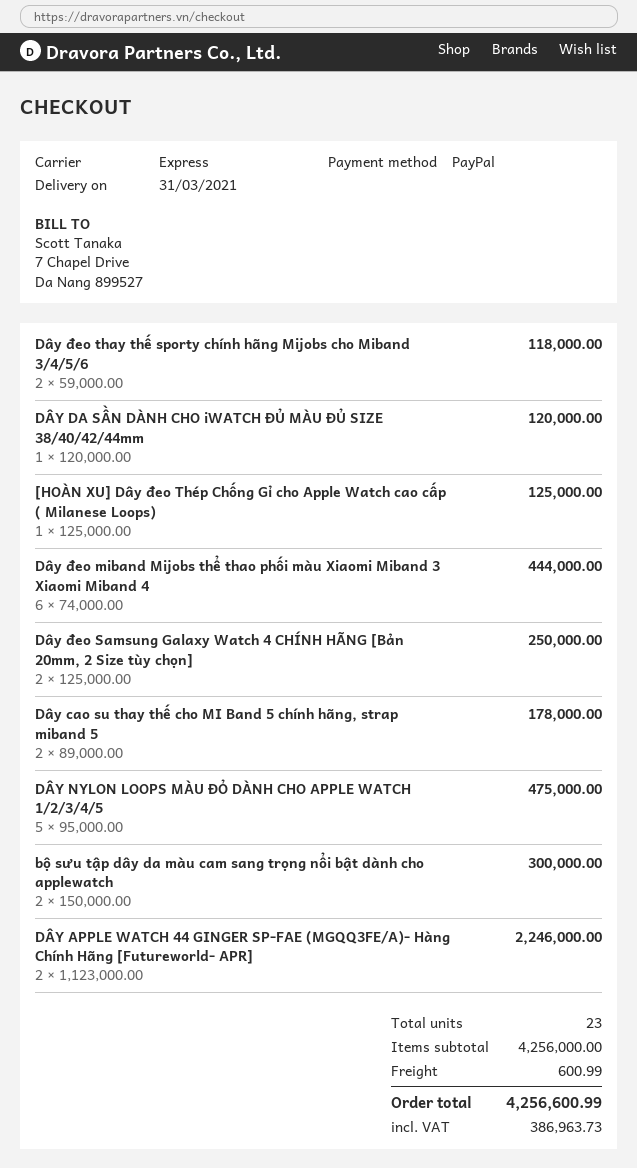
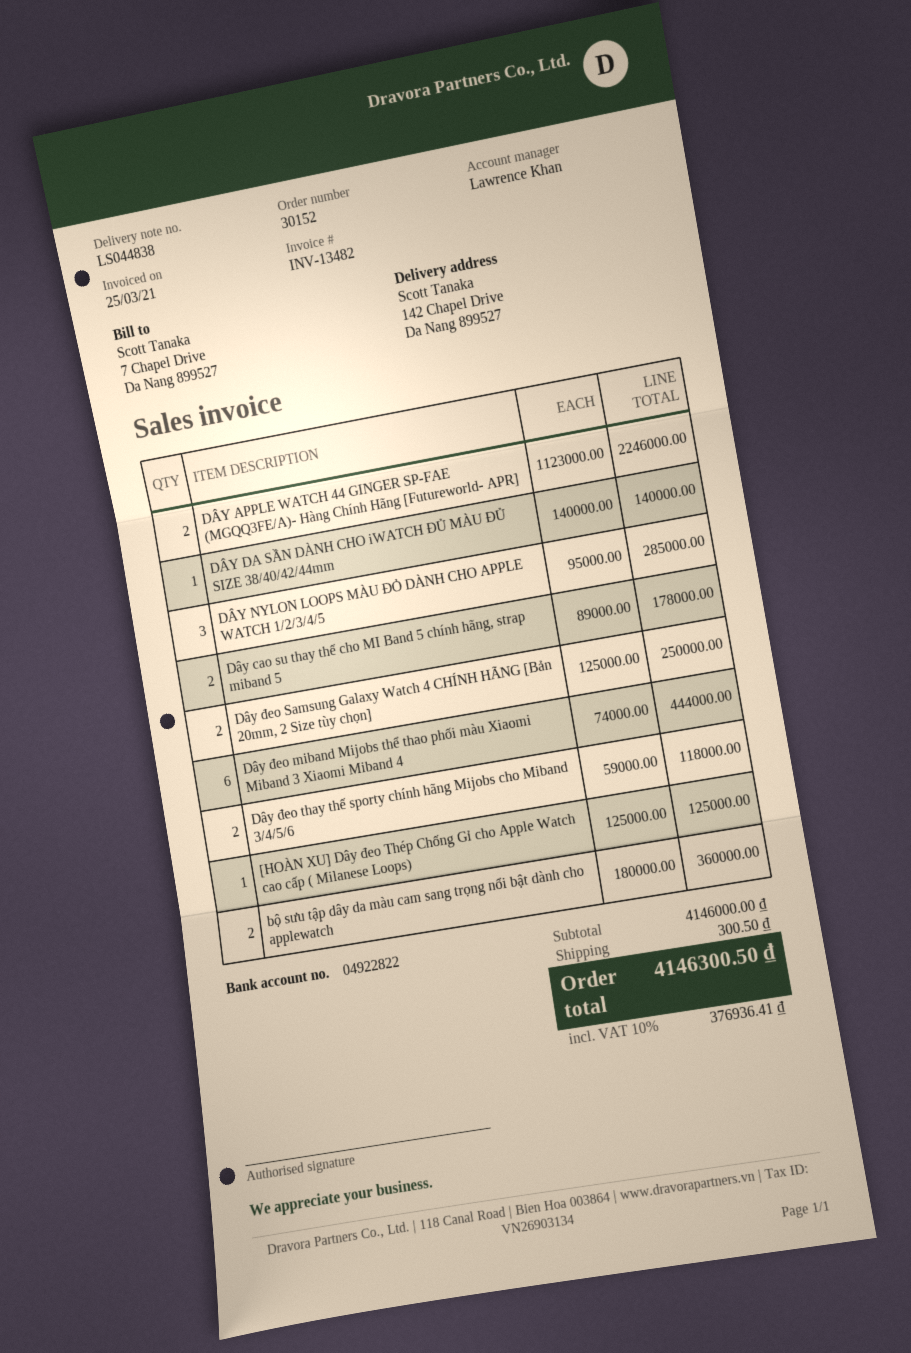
DÂY DA SẦN DÀNH CHO iWATCH ĐỦ MÀU ĐỦ SIZE 38/40/42/44mm: 1 x 120000.00 = 120000.00 -> 1 x 140000.00 = 140000.00
DÂY NYLON LOOPS MÀU ĐỎ DÀNH CHO APPLE WATCH 1/2/3/4/5: 5 x 95000.00 = 475000.00 -> 3 x 95000.00 = 285000.00
bộ sưu tập dây da màu cam sang trọng nổi bật dành cho applewatch: 2 x 150000.00 = 300000.00 -> 2 x 180000.00 = 360000.00
subtotal: 4256000.00 -> 4146000.00
shipping: 600.99 -> 300.50
tax: 386963.73 -> 376936.41
total: 4256600.99 -> 4146300.50

